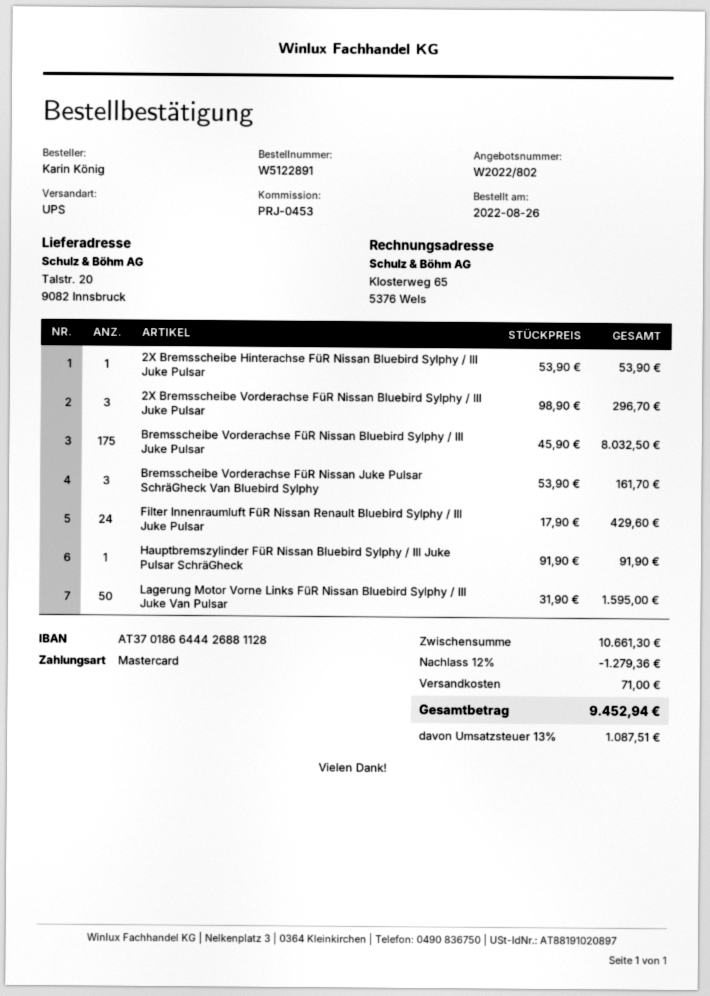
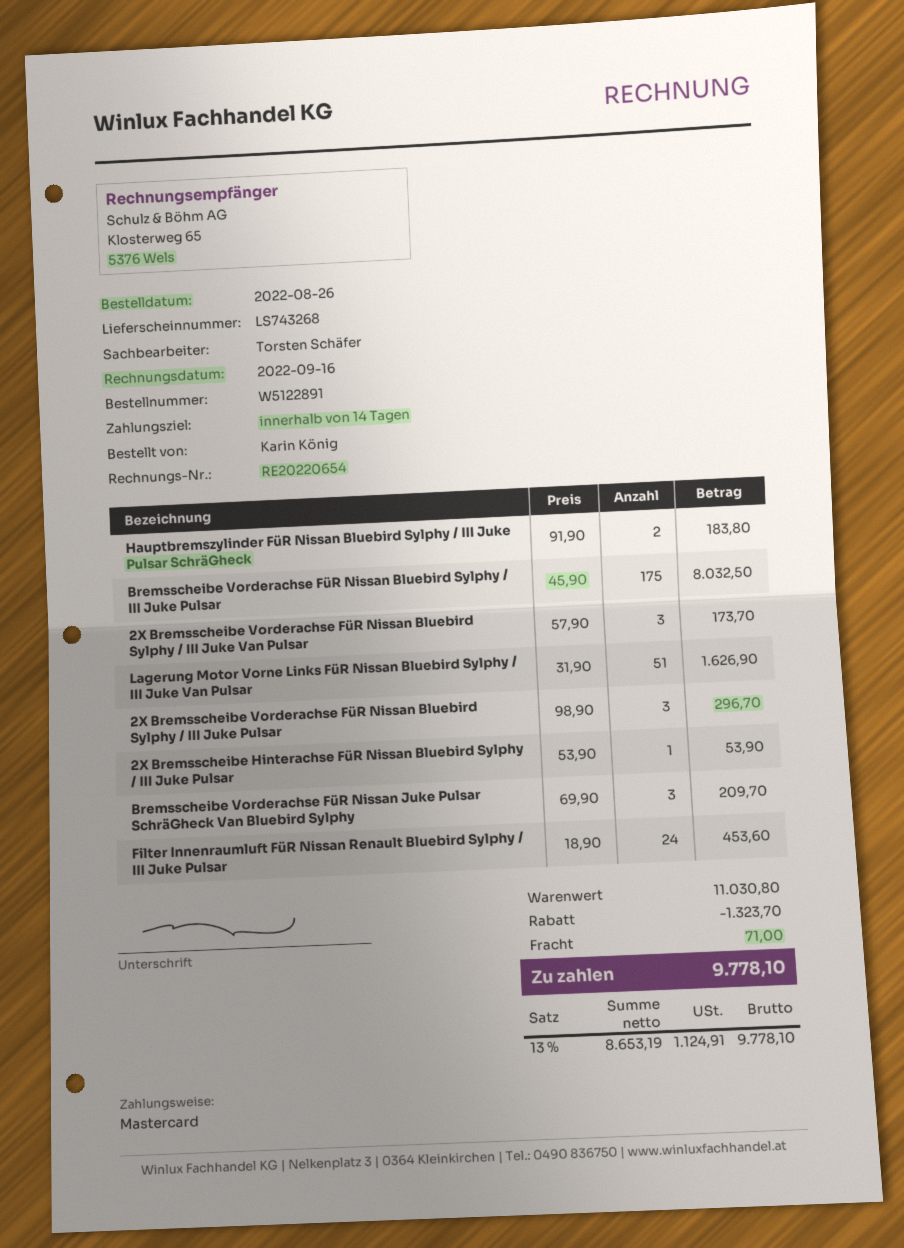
Bremsscheibe Vorderachse FüR Nissan Juke Pulsar SchräGheck Van Bluebird Sylphy: 3 x 53.90 = 161.70 -> 3 x 69.90 = 209.70
Filter Innenraumluft FüR Nissan Renault Bluebird Sylphy / III Juke Pulsar: 24 x 17.90 = 429.60 -> 24 x 18.90 = 453.60
Hauptbremszylinder FüR Nissan Bluebird Sylphy / III Juke Pulsar SchräGheck: 1 x 91.90 = 91.90 -> 2 x 91.90 = 183.80
Lagerung Motor Vorne Links FüR Nissan Bluebird Sylphy / III Juke Van Pulsar: 50 x 31.90 = 1595.00 -> 51 x 31.90 = 1626.90
2X Bremsscheibe Vorderachse FüR Nissan Bluebird Sylphy / III Juke Van Pulsar: none -> 3 x 57.90 = 173.70
subtotal: 10661.30 -> 11030.80
discount: 1279.36 -> 1323.70
tax: 13% = 1087.51 -> 13% = 1124.91
total: 9452.94 -> 9778.10

